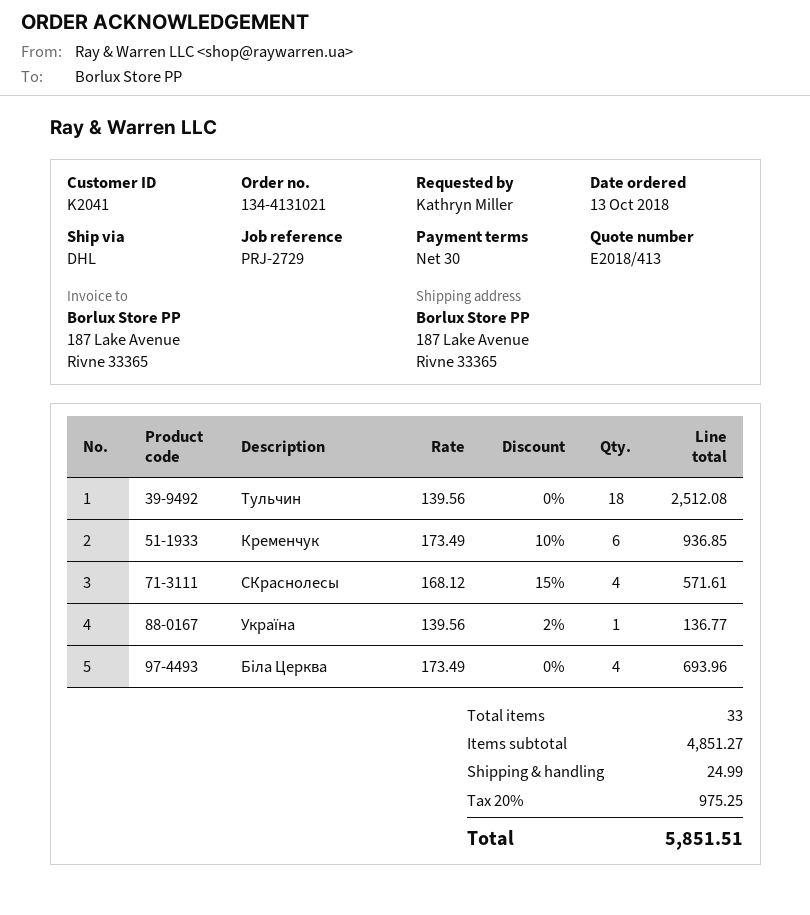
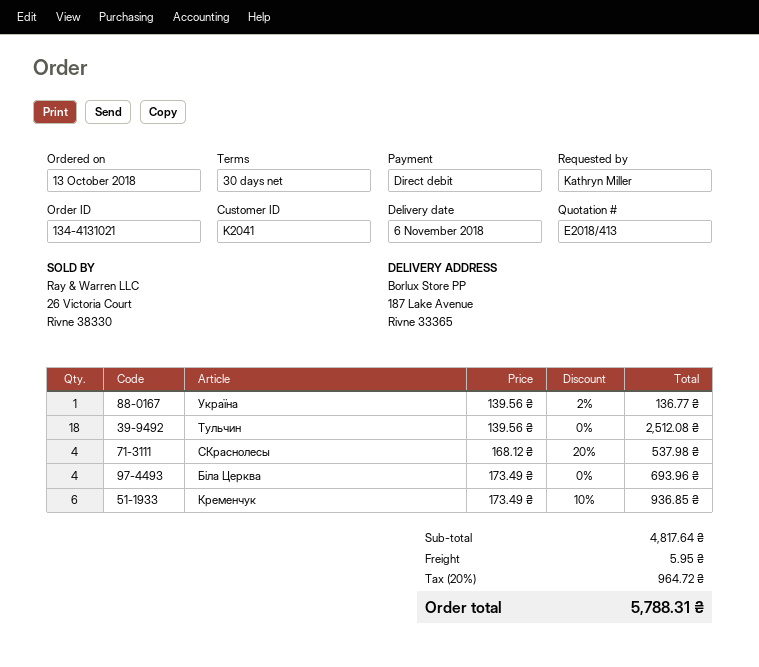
СКраснолесы: 4 x 168.12 - 15% = 571.61 -> 4 x 168.12 - 20% = 537.98
subtotal: 4851.27 -> 4817.64
shipping: 24.99 -> 5.95
tax: 20% = 975.25 -> 20% = 964.72
total: 5851.51 -> 5788.31

